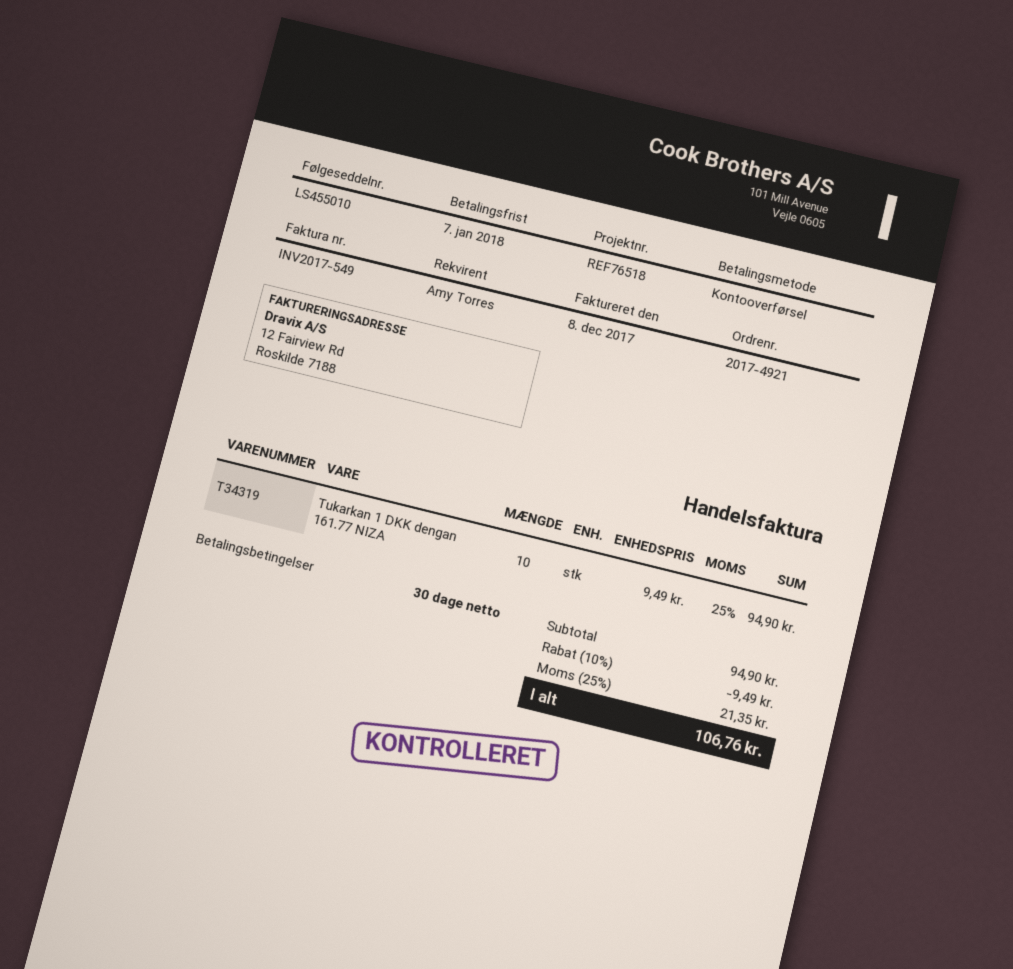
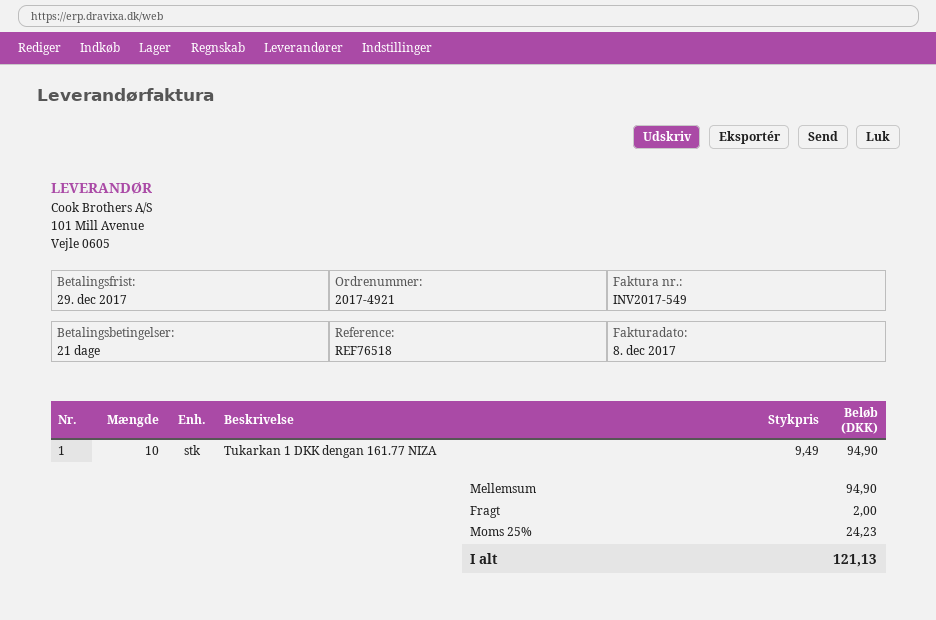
payment terms: 30 days -> 21 days
due date: 2018-01-07 -> 2017-12-29
discount: 10% = 9.49 -> none
shipping: none -> 2.00
tax: 25% = 21.35 -> 25% = 24.23
total: 106.76 -> 121.13

